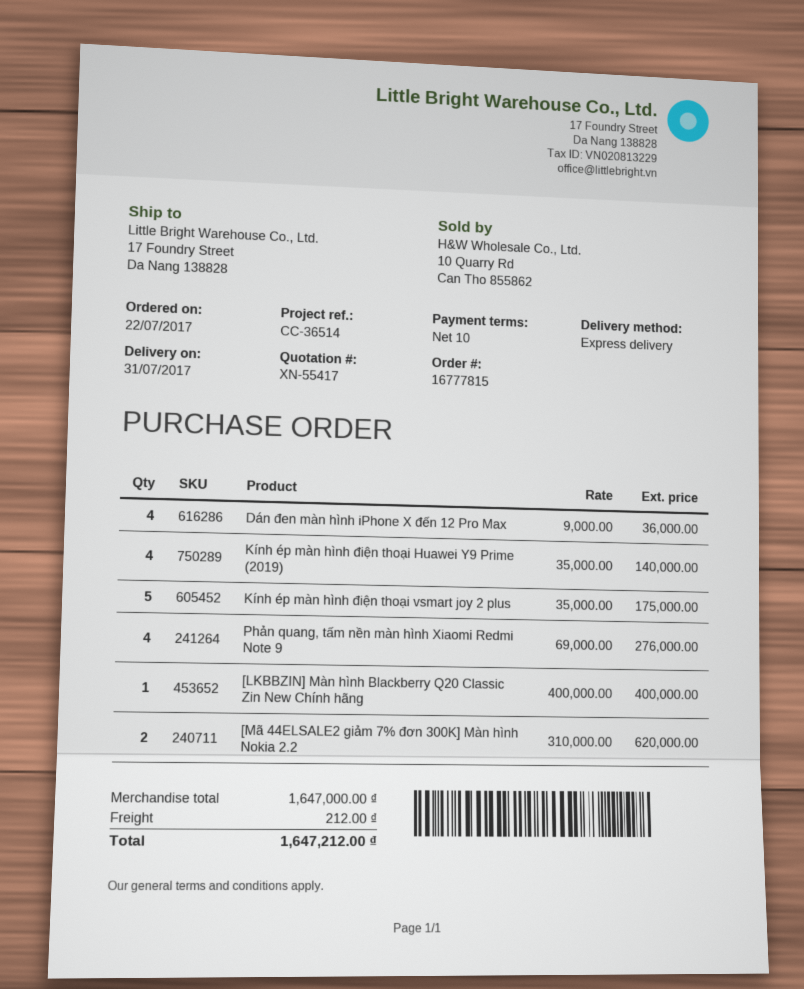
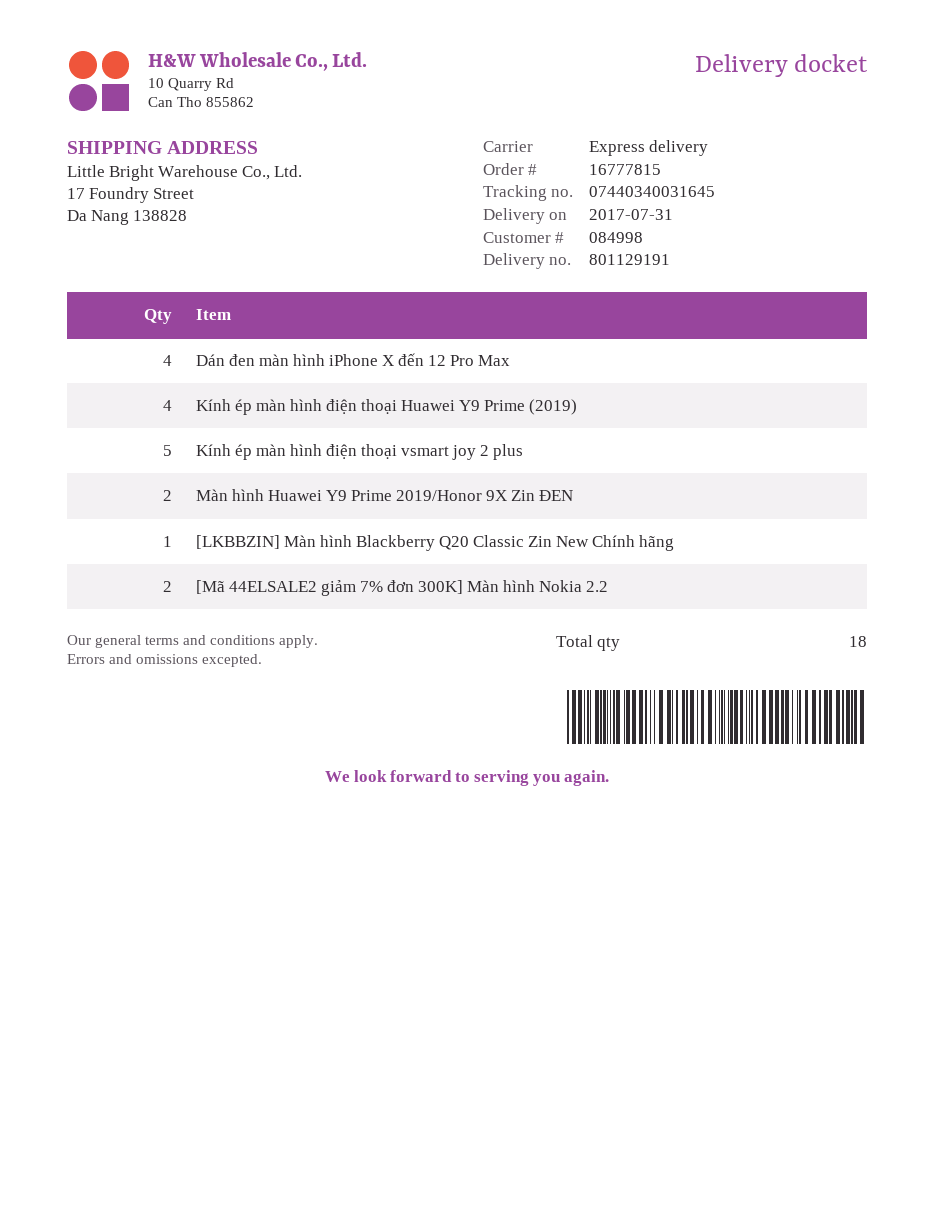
Phản quang, tấm nền màn hình Xiaomi Redmi Note 9: 4 -> none
Màn hình Huawei Y9 Prime 2019/Honor 9X Zin ĐEN: none -> 2

